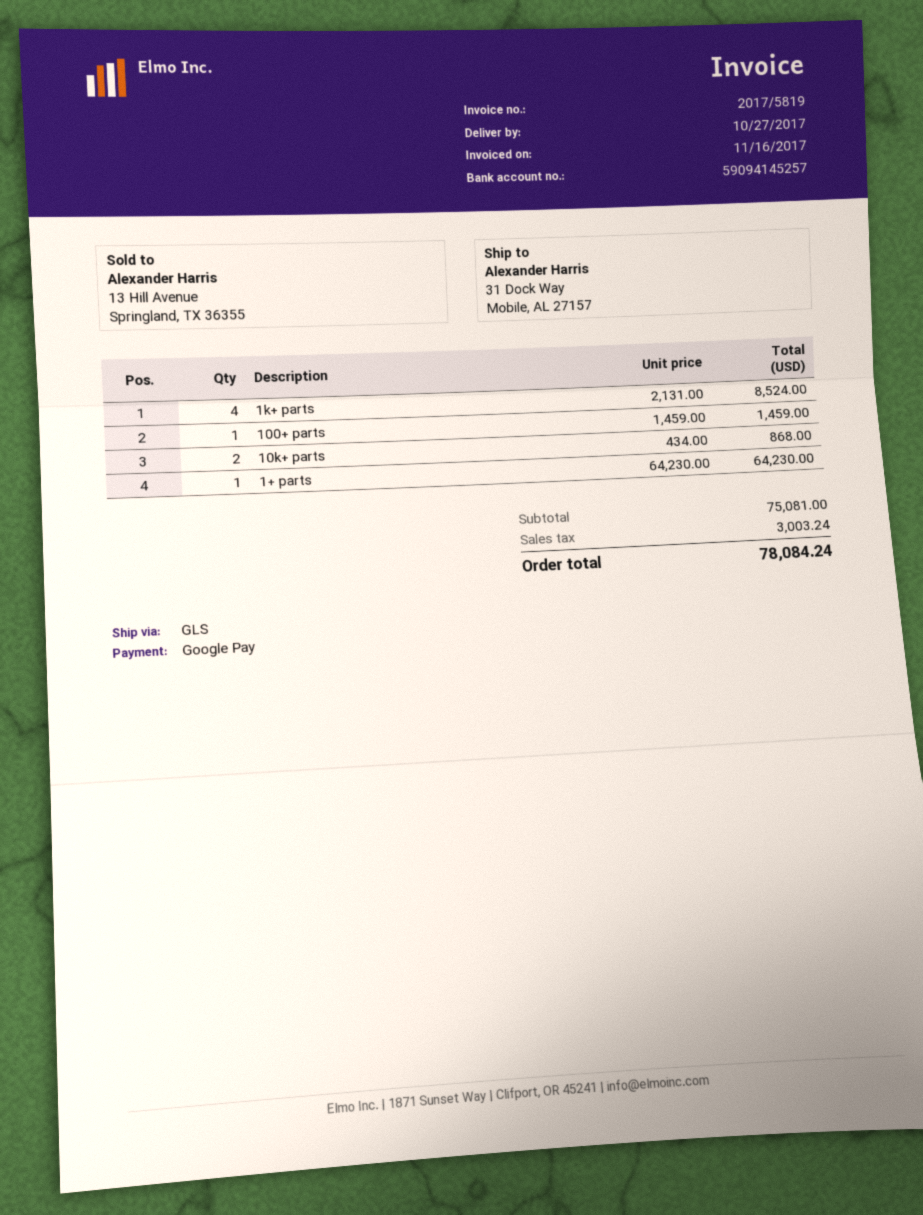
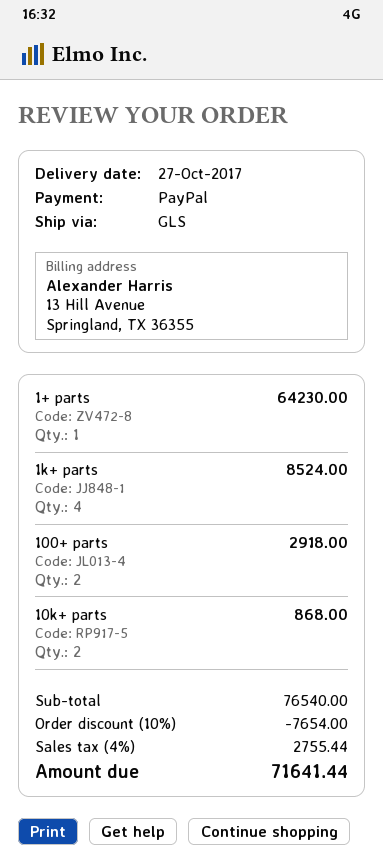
payment method: Google Pay -> PayPal
100+ parts: 1 for 1459.00 -> 2 for 2918.00
subtotal: 75081.00 -> 76540.00
discount: none -> 10% = 7654.00
tax: 3003.24 -> 2755.44
total: 78084.24 -> 71641.44

